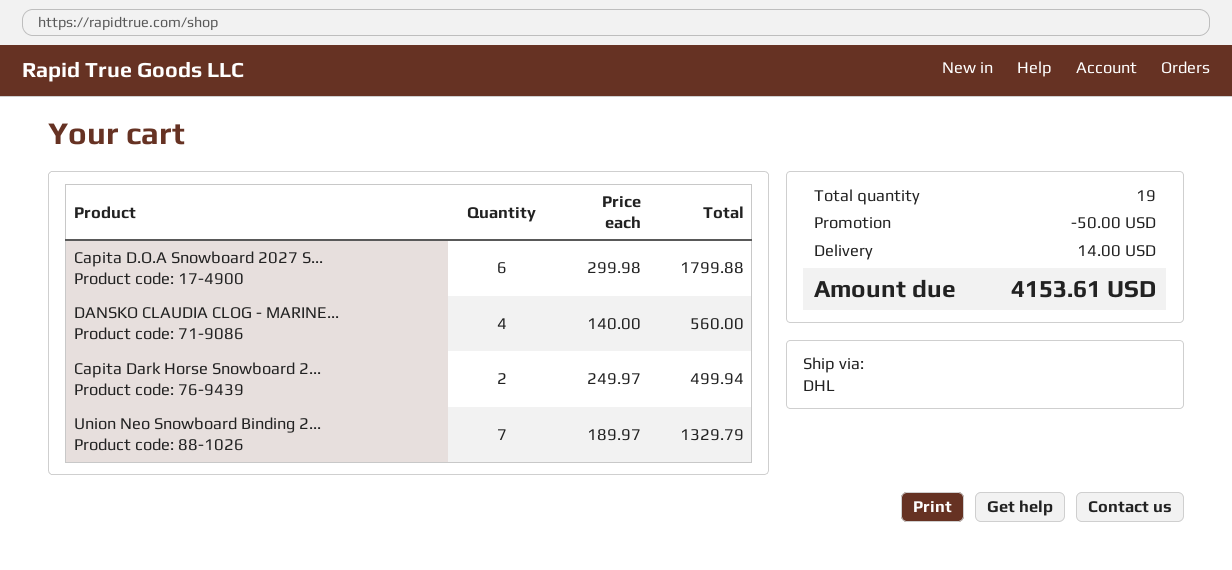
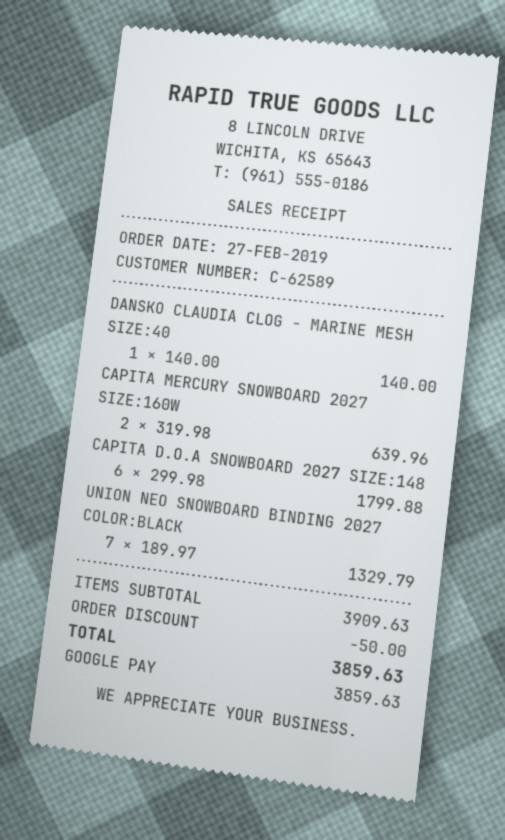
DANSKO CLAUDIA CLOG - MARINE...: 4 x 140.00 = 560.00 -> 1 x 140.00 = 140.00
Capita Dark Horse Snowboard 2...: 2 x 249.97 = 499.94 -> none
CAPITA MERCURY SNOWBOARD 2027 SIZE:160W: none -> 2 x 319.98 = 639.96
shipping: 14.00 -> none
total: 4153.61 -> 3859.63

